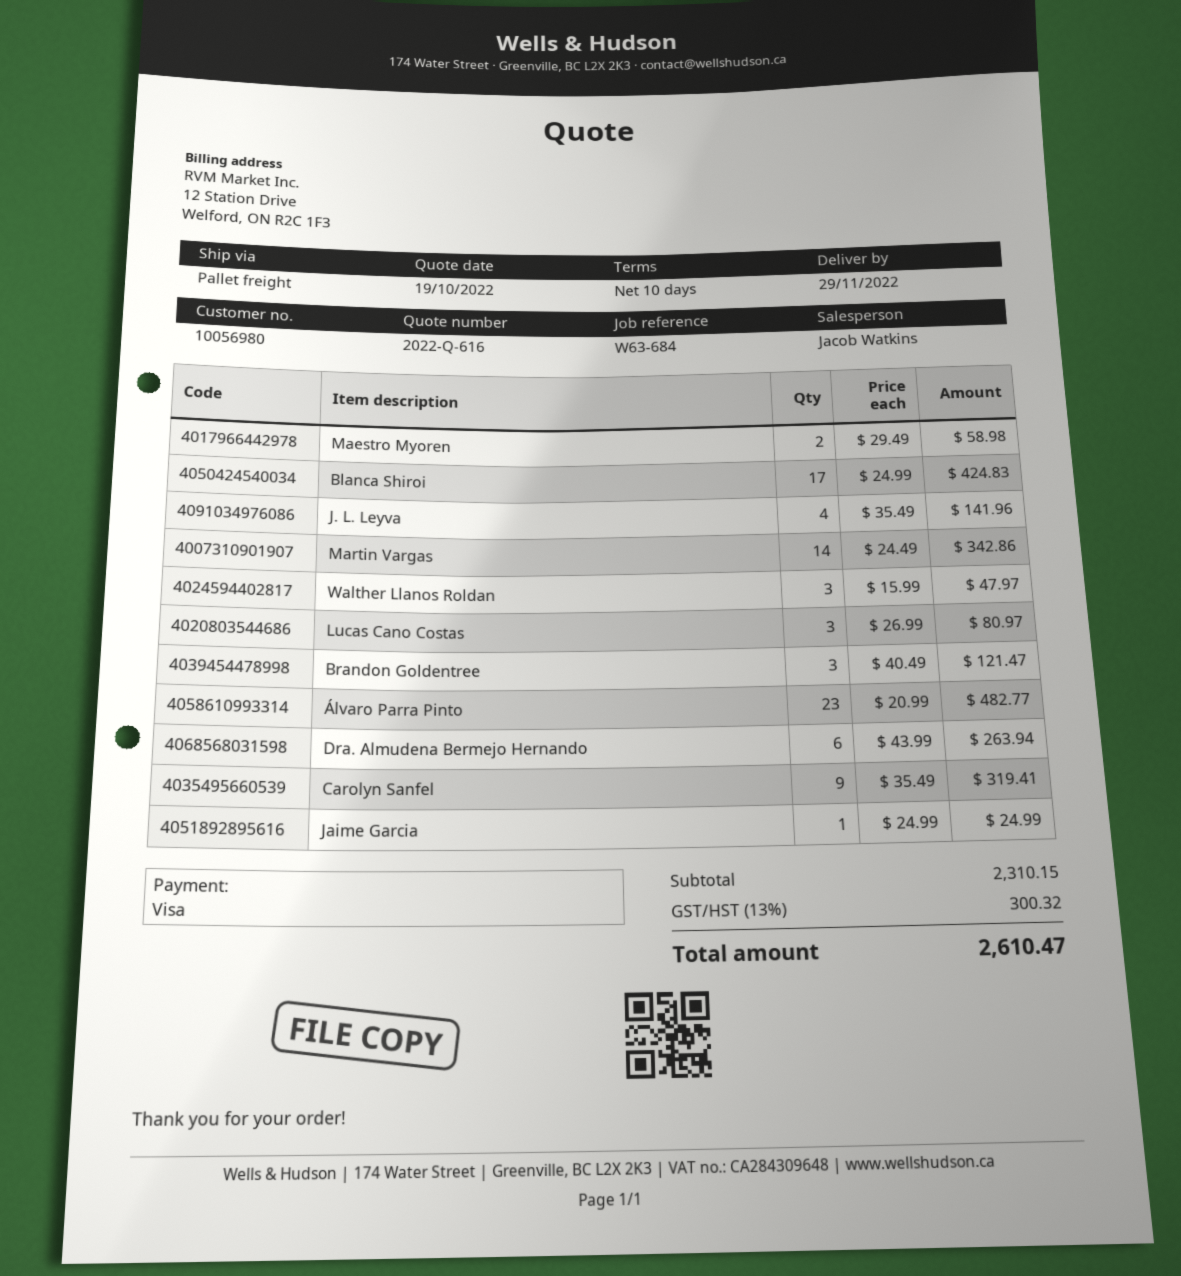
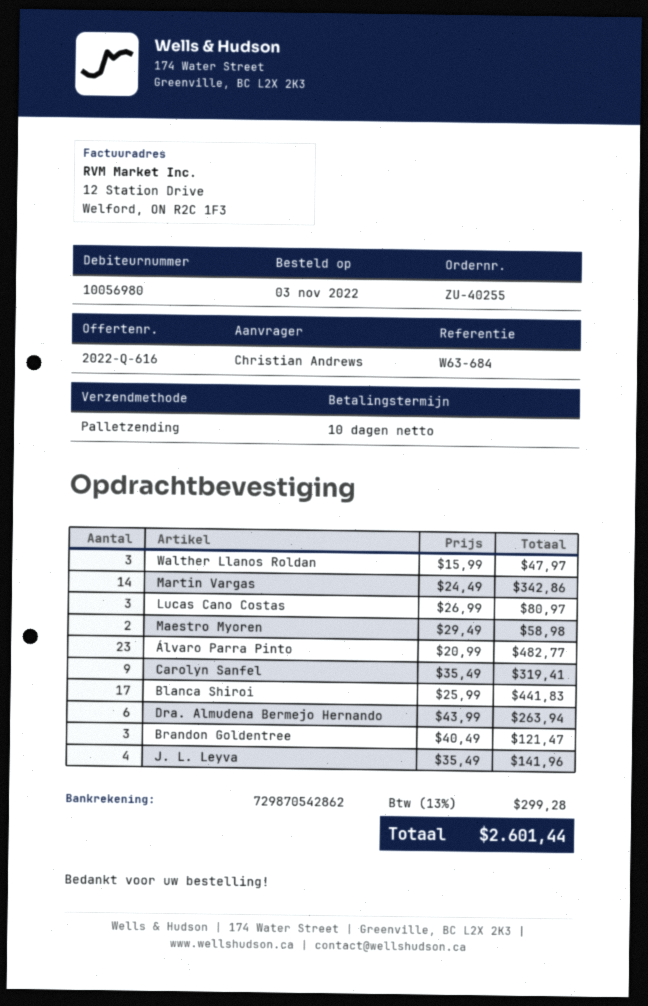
Blanca Shiroi: 17 x 24.99 = 424.83 -> 17 x 25.99 = 441.83
Jaime Garcia: 1 x 24.99 = 24.99 -> none
tax: 13% = 300.32 -> 13% = 299.28
total: 2610.47 -> 2601.44

